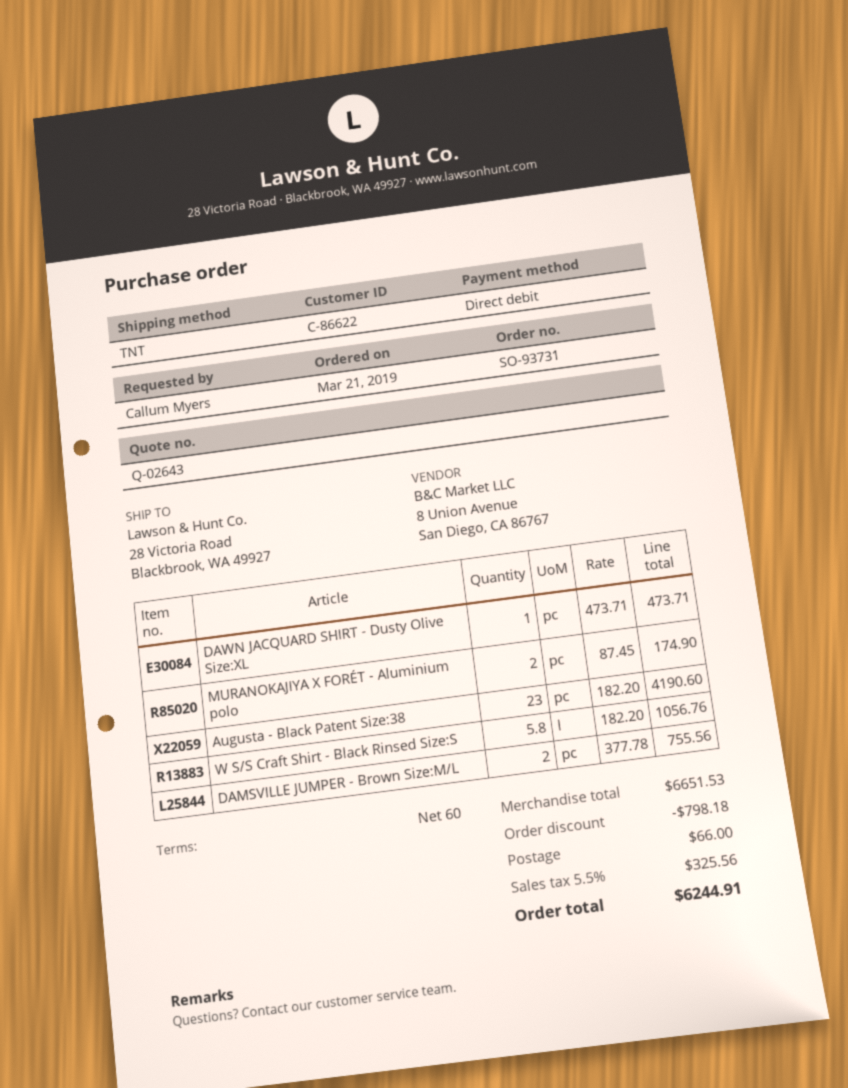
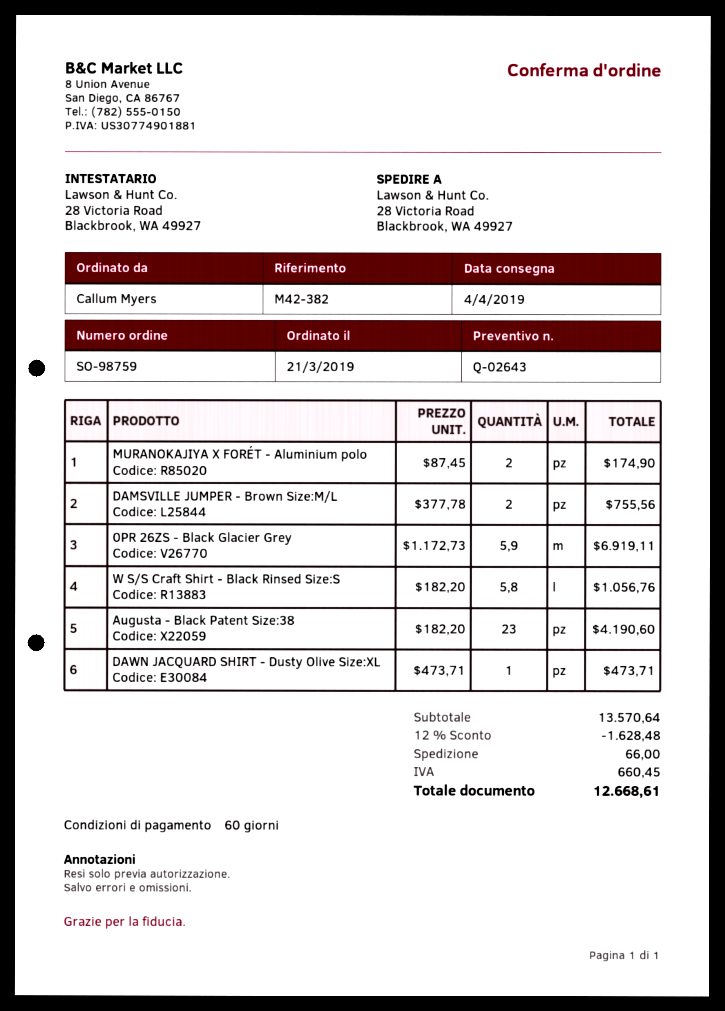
order number: SO-93731 -> SO-98759
0PR 26ZS - Black Glacier Grey: none -> 5.9 x 1172.73 = 6919.11
subtotal: 6651.53 -> 13570.64
discount: 798.18 -> 1628.48
tax: 325.56 -> 660.45
total: 6244.91 -> 12668.61

